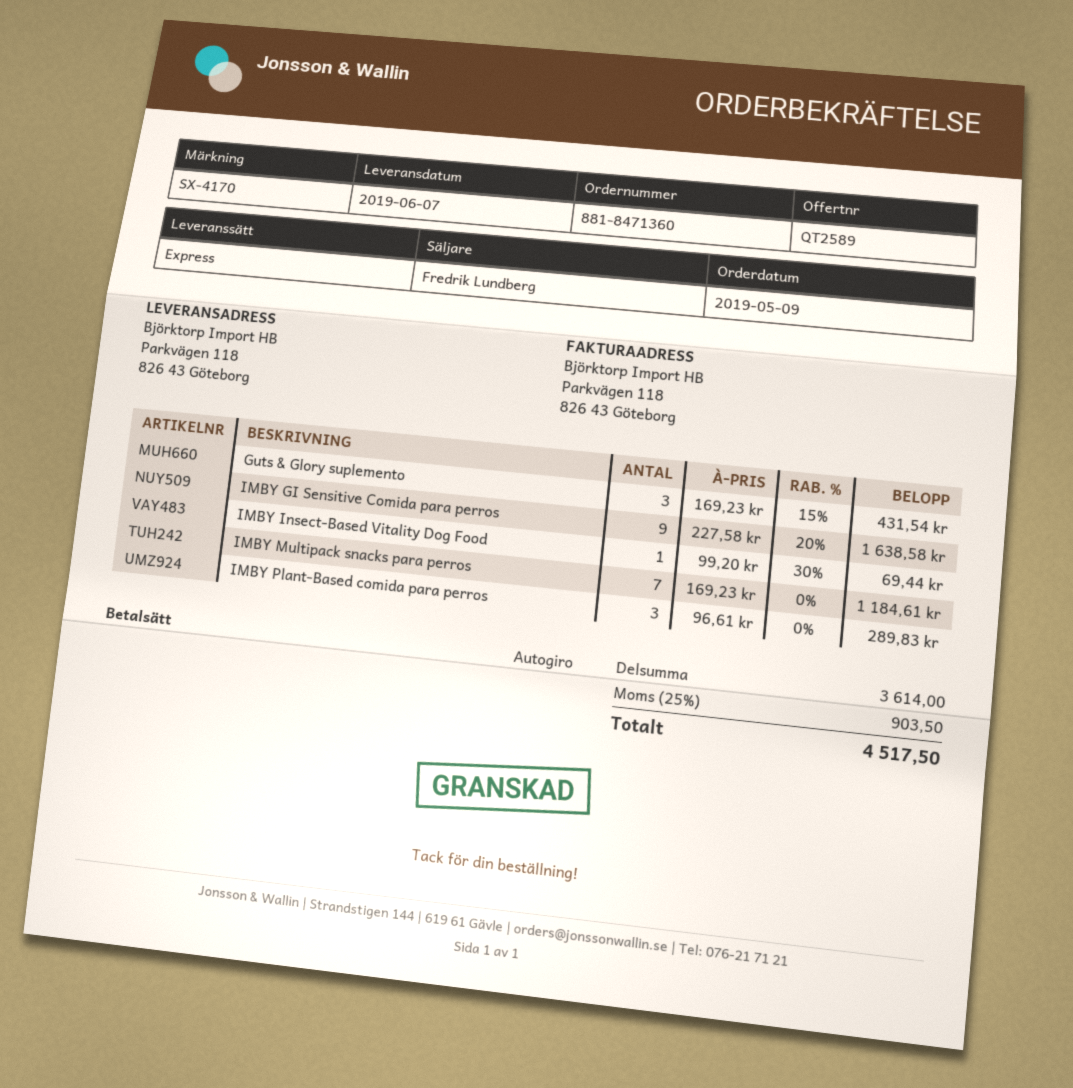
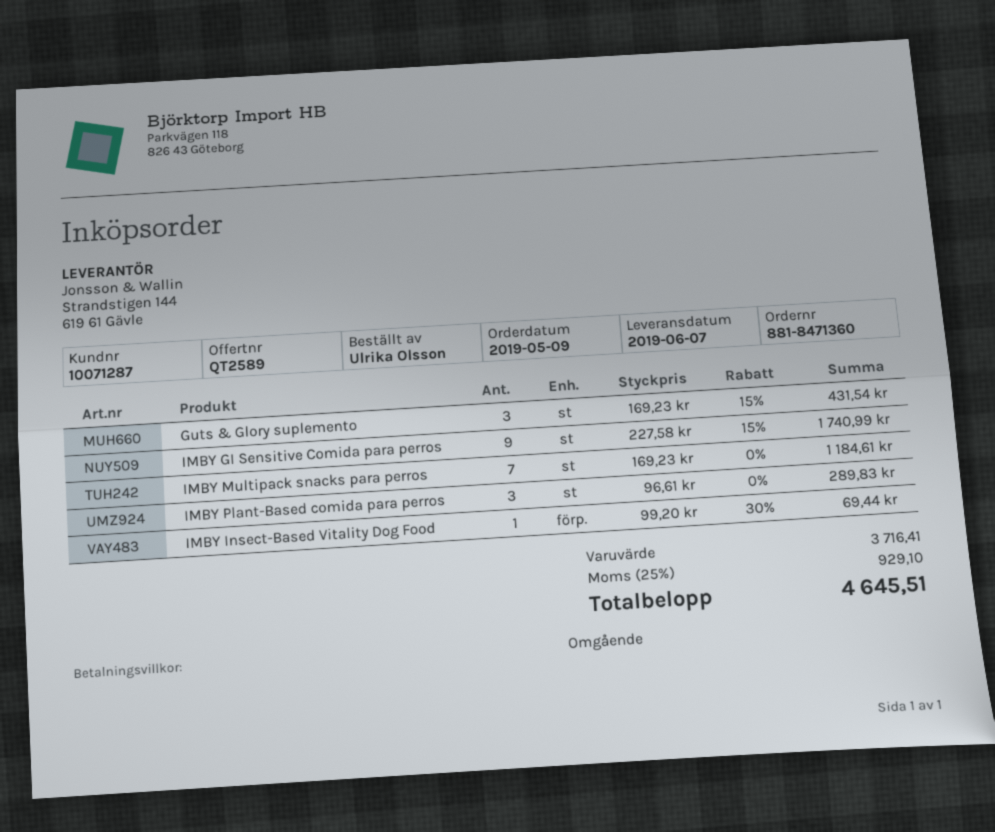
IMBY GI Sensitive Comida para perros: 9 x 227.58 - 20% = 1638.58 -> 9 x 227.58 - 15% = 1740.99
subtotal: 3614.00 -> 3716.41
tax: 25% = 903.50 -> 25% = 929.10
total: 4517.50 -> 4645.51

